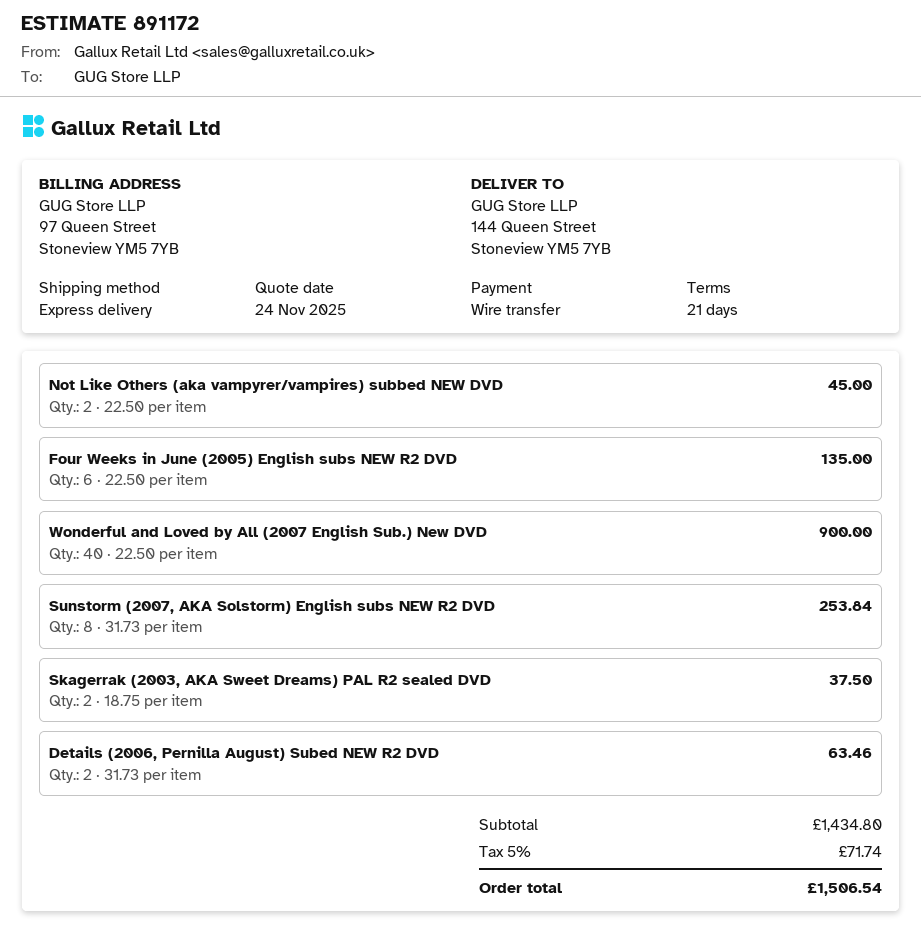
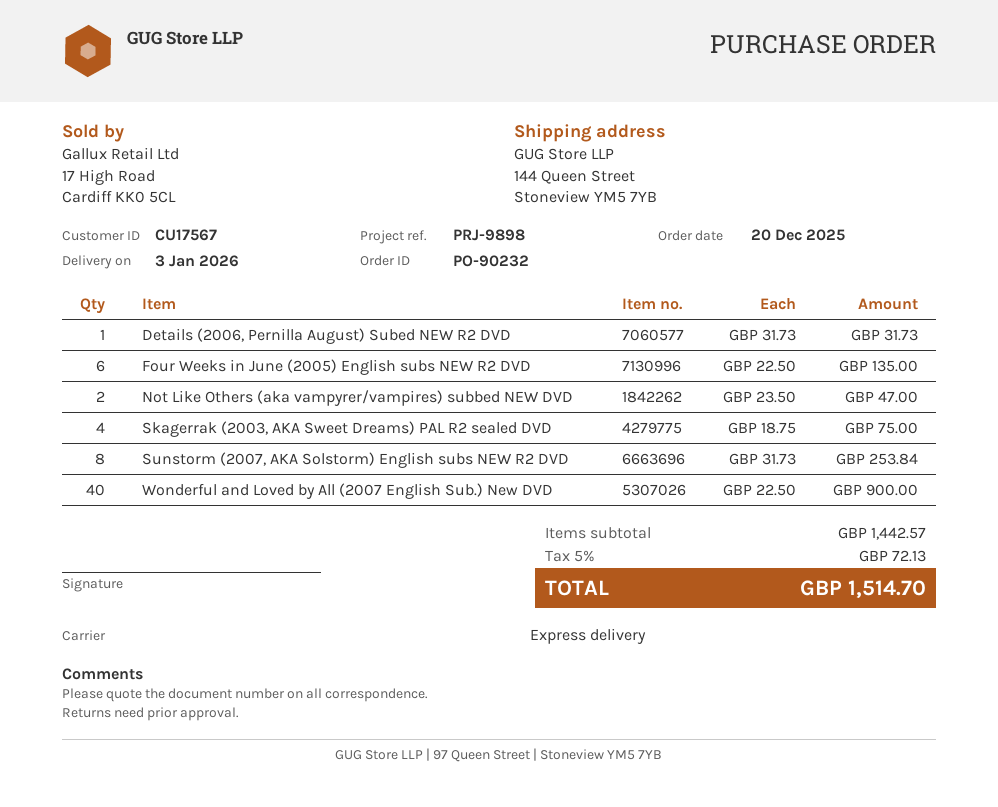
Not Like Others (aka vampyrer/vampires) subbed NEW DVD: 2 x 22.50 = 45.00 -> 2 x 23.50 = 47.00
Skagerrak (2003, AKA Sweet Dreams) PAL R2 sealed DVD: 2 x 18.75 = 37.50 -> 4 x 18.75 = 75.00
Details (2006, Pernilla August) Subed NEW R2 DVD: 2 x 31.73 = 63.46 -> 1 x 31.73 = 31.73
subtotal: 1434.80 -> 1442.57
tax: 5% = 71.74 -> 5% = 72.13
total: 1506.54 -> 1514.70

